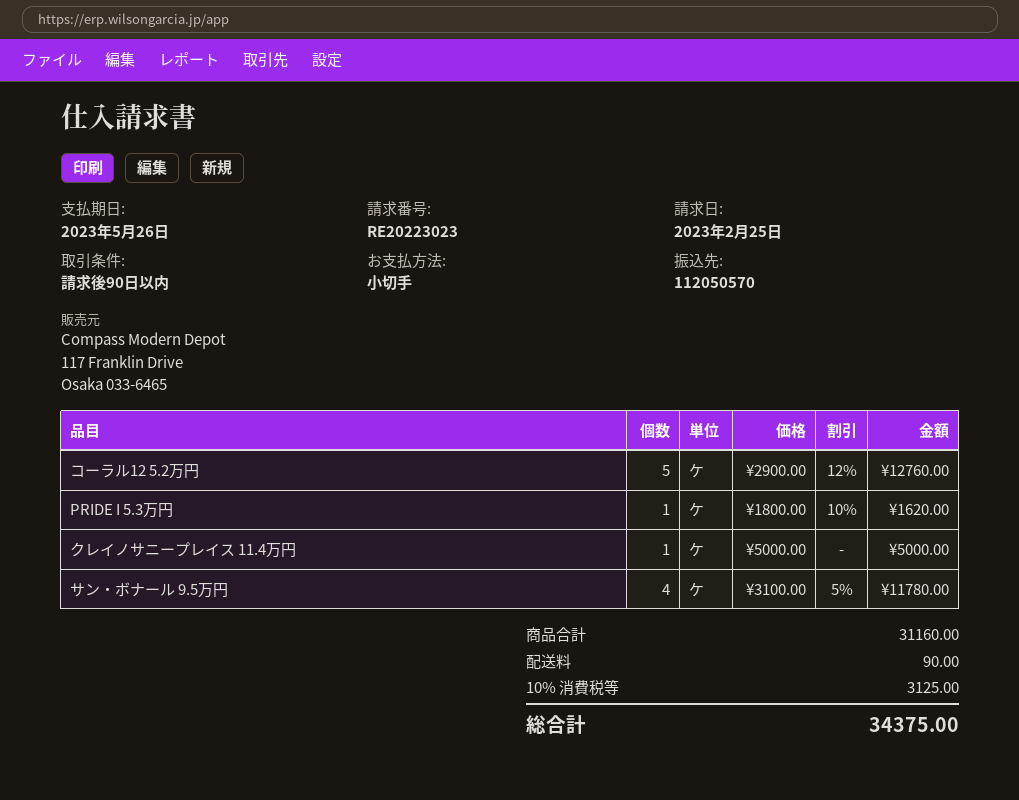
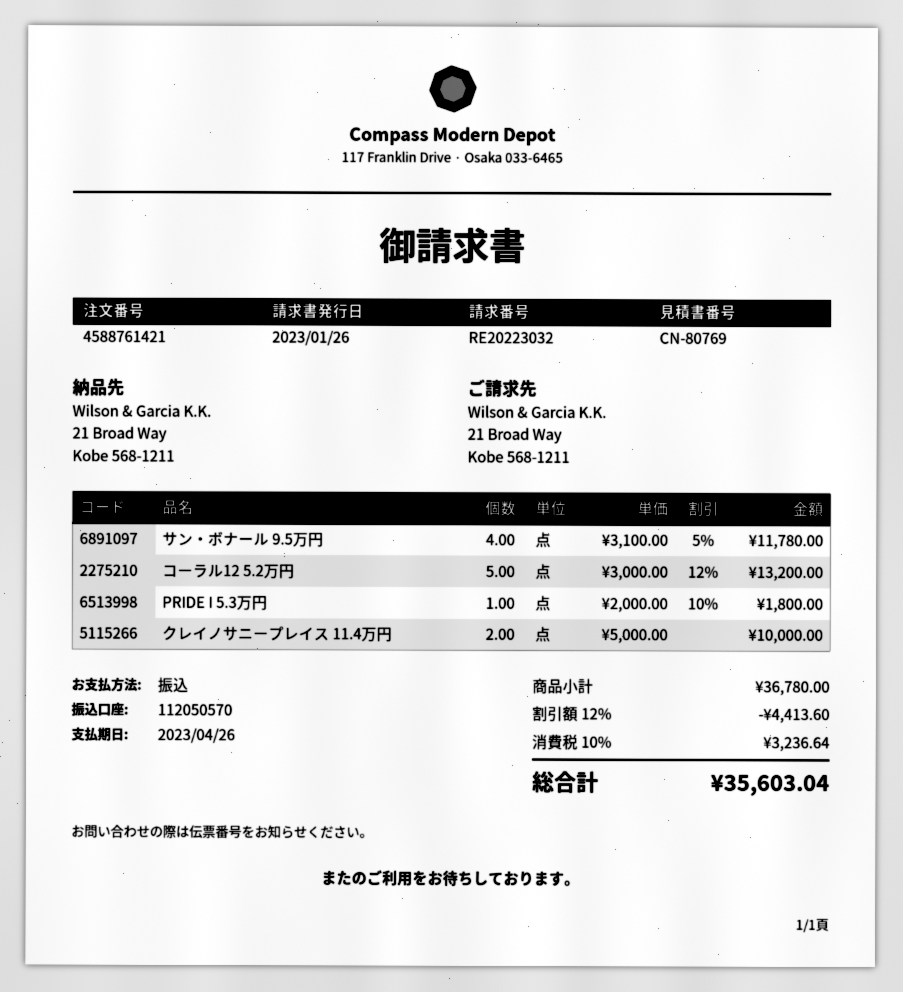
invoice number: RE20223023 -> RE20223032
invoice date: 2023-02-25 -> 2023-01-26
due date: 2023-05-26 -> 2023-04-26
payment method: cheque -> bank transfer
コーラル12 5.2万円: 5 x 2900.00 - 12% = 12760.00 -> 5 x 3000.00 - 12% = 13200.00
PRIDE I 5.3万円: 1 x 1800.00 - 10% = 1620.00 -> 1 x 2000.00 - 10% = 1800.00
クレイノサニープレイス 11.4万円: 1 x 5000.00 = 5000.00 -> 2 x 5000.00 = 10000.00
subtotal: 31160.00 -> 36780.00
discount: none -> 12% = 4413.60
shipping: 90.00 -> none
tax: 10% = 3125.00 -> 10% = 3236.64
total: 34375.00 -> 35603.04

